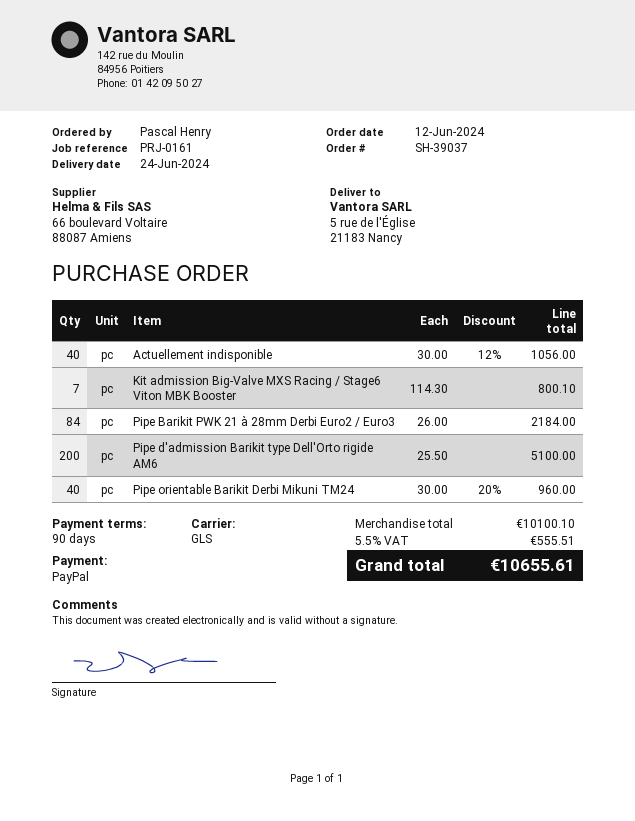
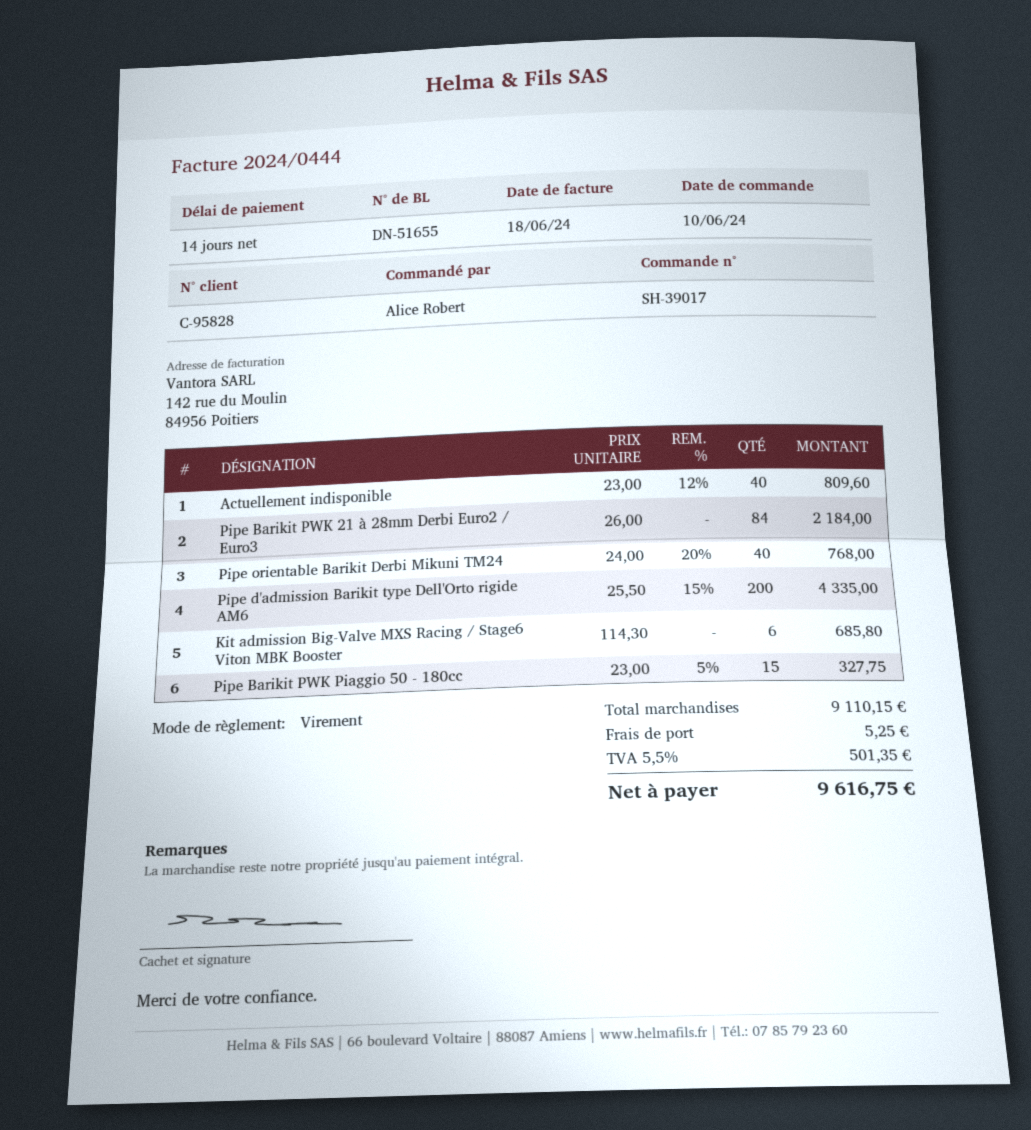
order number: SH-39037 -> SH-39017
order date: 2024-06-12 -> 2024-06-10
payment terms: 90 days -> 14 days
ordered by: Pascal Henry -> Alice Robert
payment method: PayPal -> bank transfer
Actuellement indisponible: 40 x 30.00 - 12% = 1056.00 -> 40 x 23.00 - 12% = 809.60
Kit admission Big-Valve MXS Racing / Stage6 Viton MBK Booster: 7 x 114.30 = 800.10 -> 6 x 114.30 = 685.80
Pipe d'admission Barikit type Dell'Orto rigide AM6: 200 x 25.50 = 5100.00 -> 200 x 25.50 - 15% = 4335.00
Pipe orientable Barikit Derbi Mikuni TM24: 40 x 30.00 - 20% = 960.00 -> 40 x 24.00 - 20% = 768.00
Pipe Barikit PWK Piaggio 50 - 180cc: none -> 15 x 23.00 - 5% = 327.75
subtotal: 10100.10 -> 9110.15
shipping: none -> 5.25
tax: 5.5% = 555.51 -> 5.5% = 501.35
total: 10655.61 -> 9616.75

